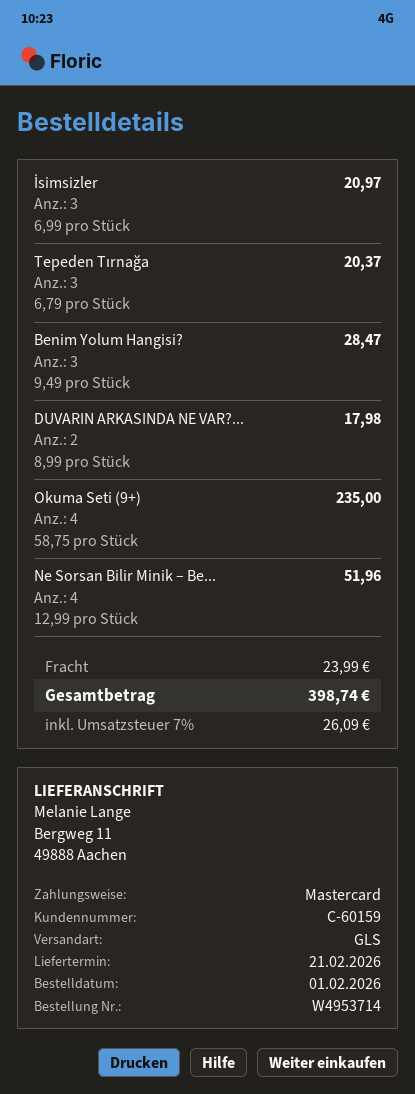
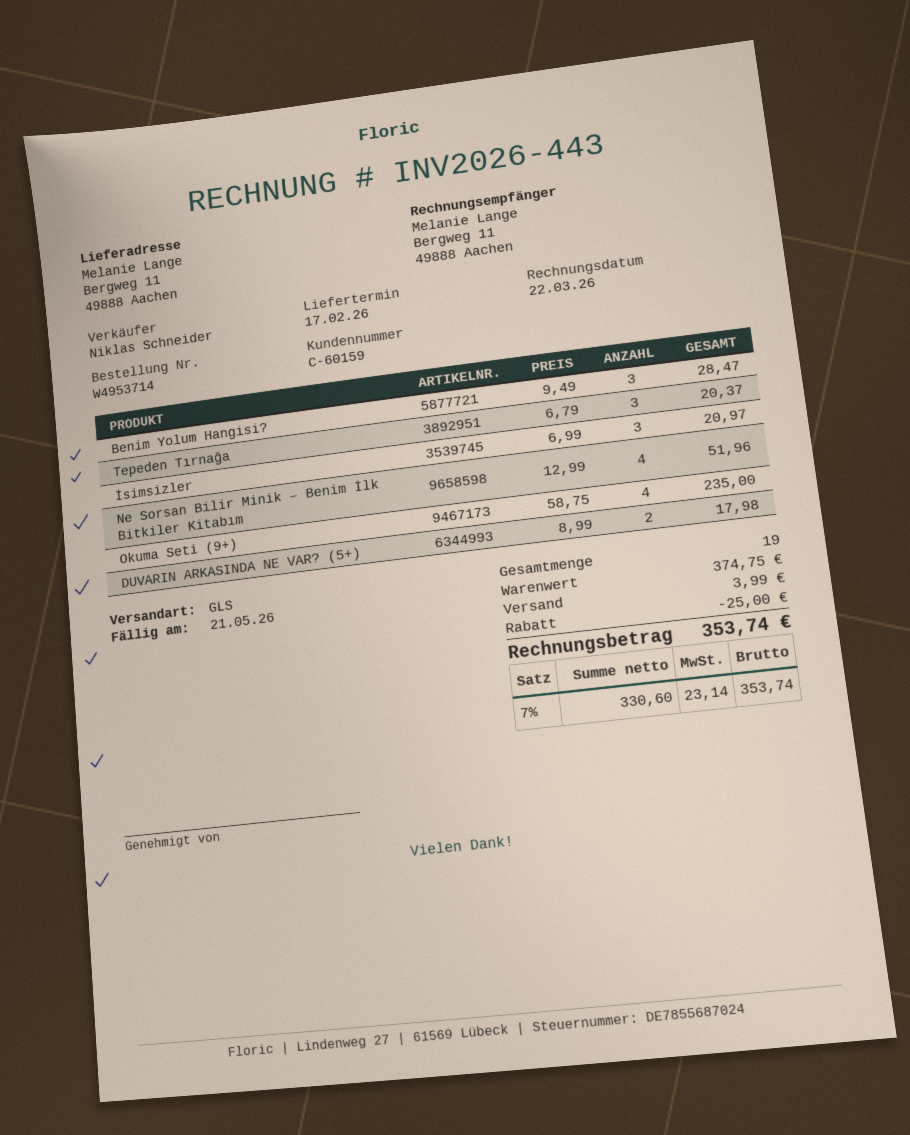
delivery date: 2026-02-21 -> 2026-02-17
discount: none -> 25.00
shipping: 23.99 -> 3.99
tax: 7% = 26.09 -> 7% = 23.14
total: 398.74 -> 353.74

